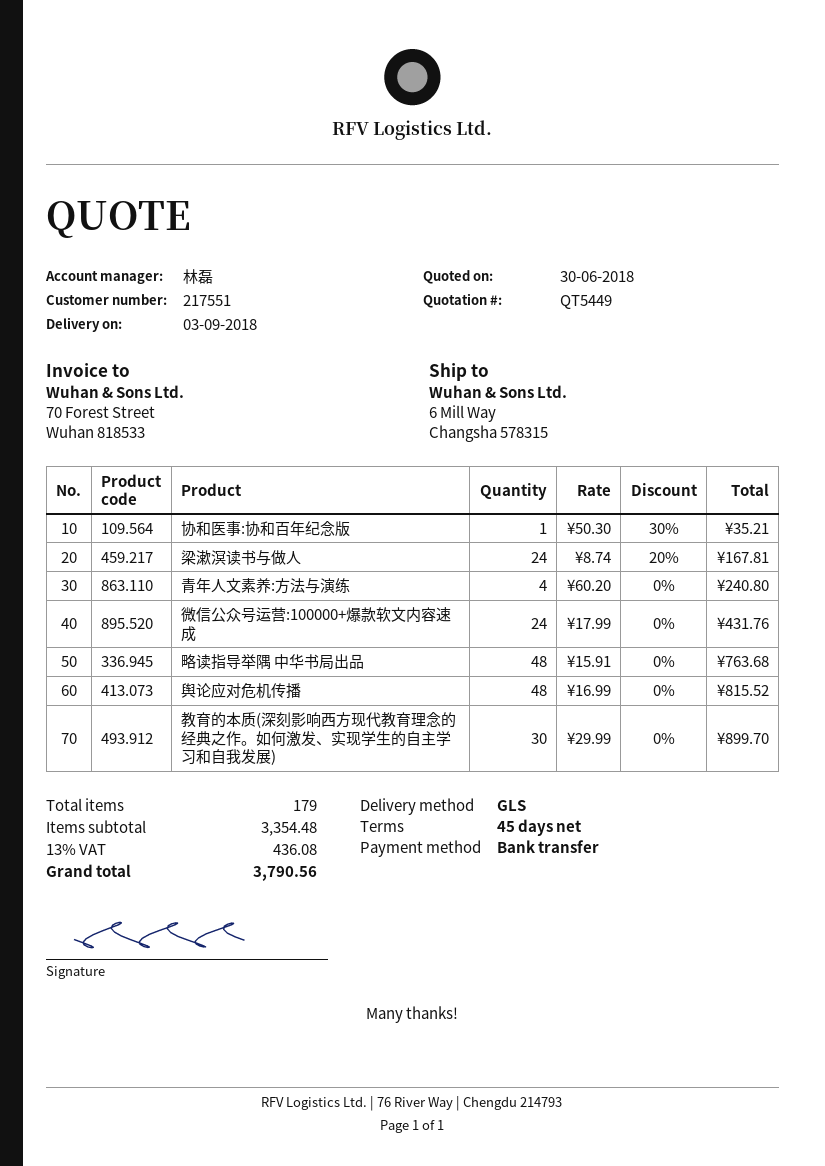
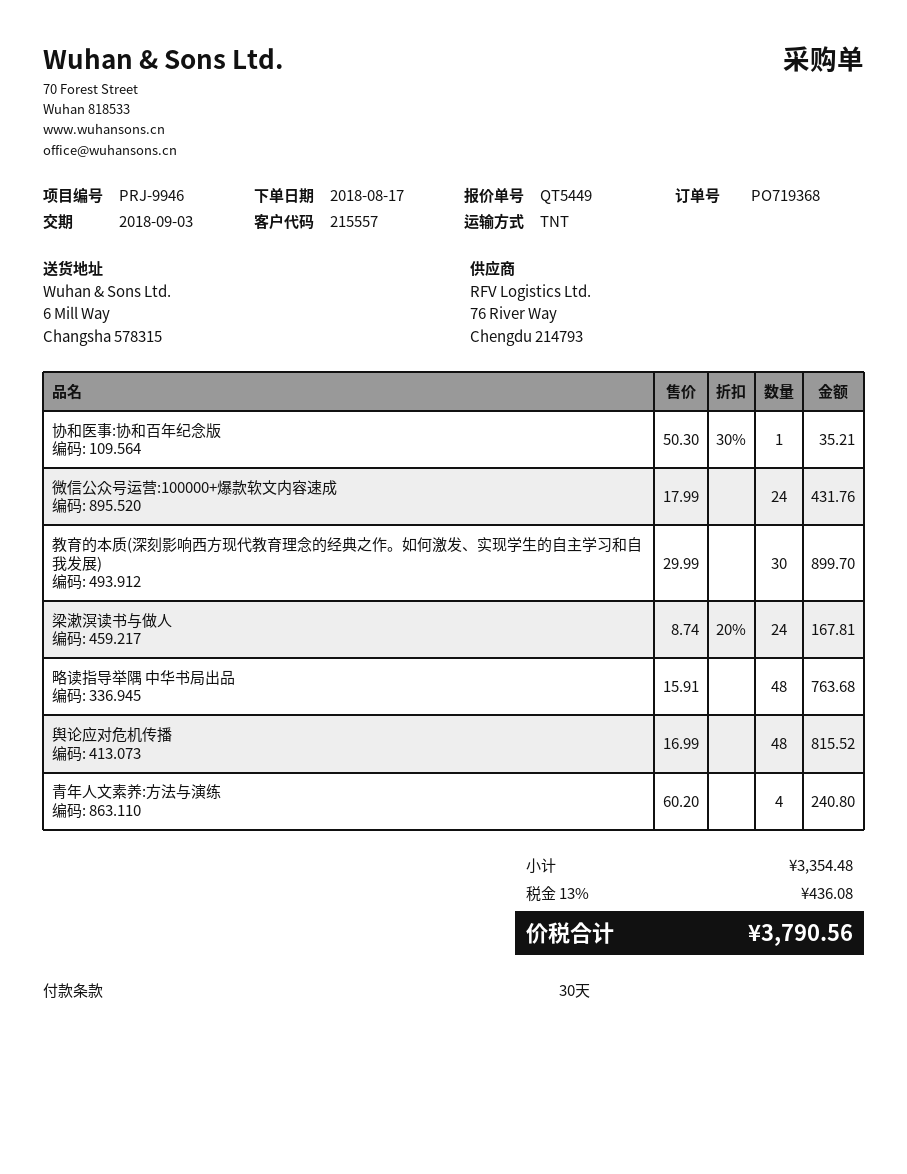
payment terms: 45 days -> 30 days
customer number: 217551 -> 215557
shipping method: GLS -> TNT

